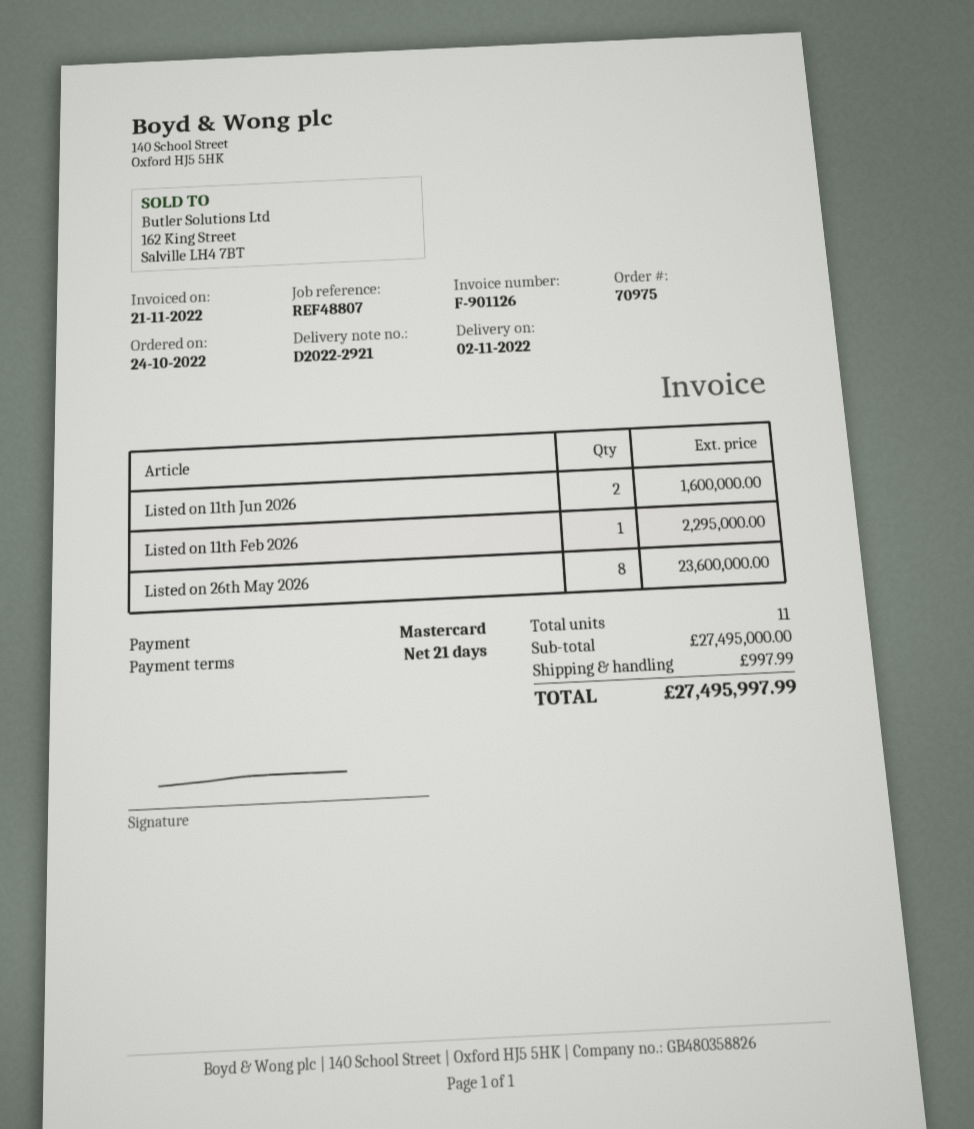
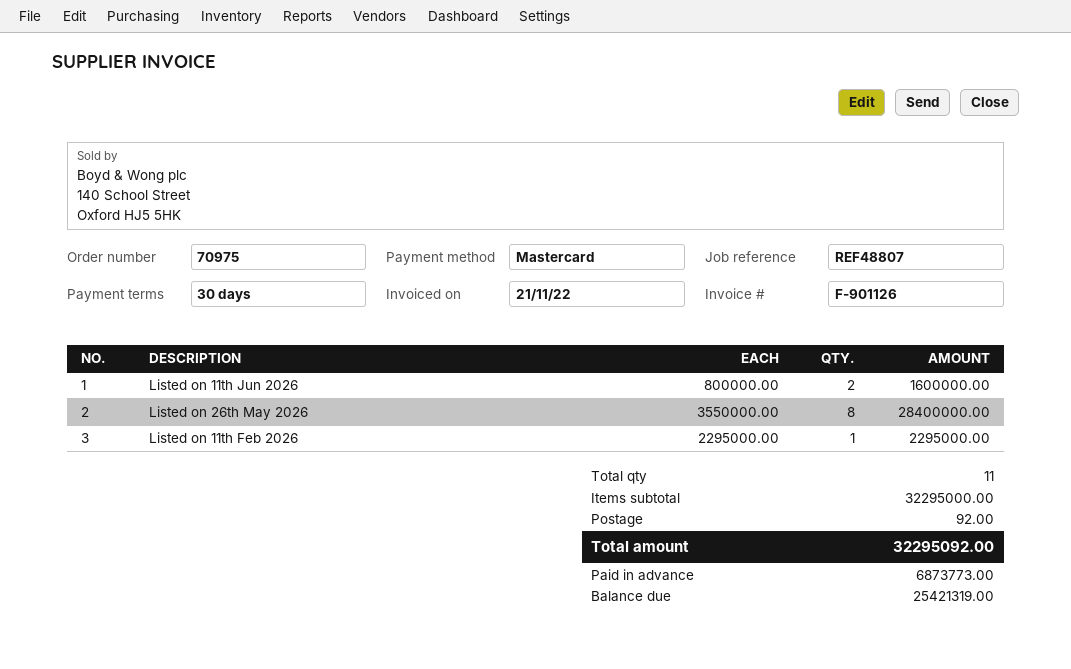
payment terms: 21 days -> 30 days
Listed on 26th May 2026: 8 for 23600000.00 -> 8 for 28400000.00
subtotal: 27495000.00 -> 32295000.00
shipping: 997.99 -> 92.00
total: 27495997.99 -> 32295092.00

